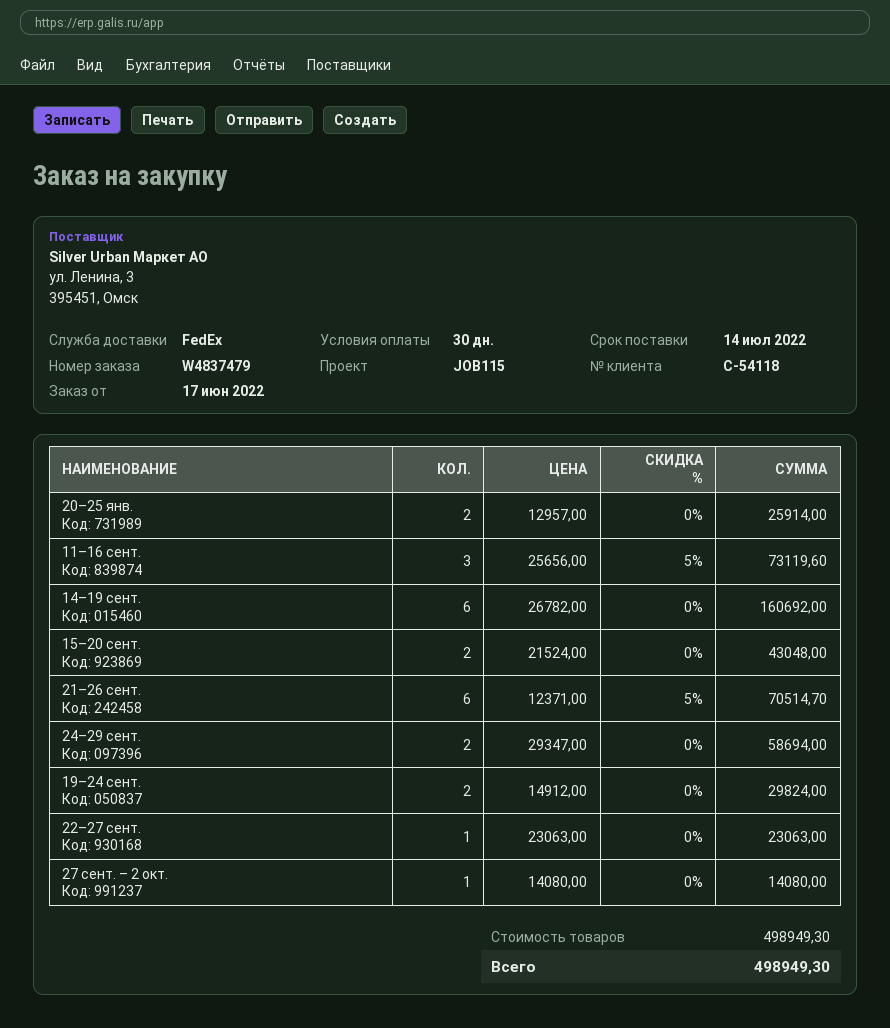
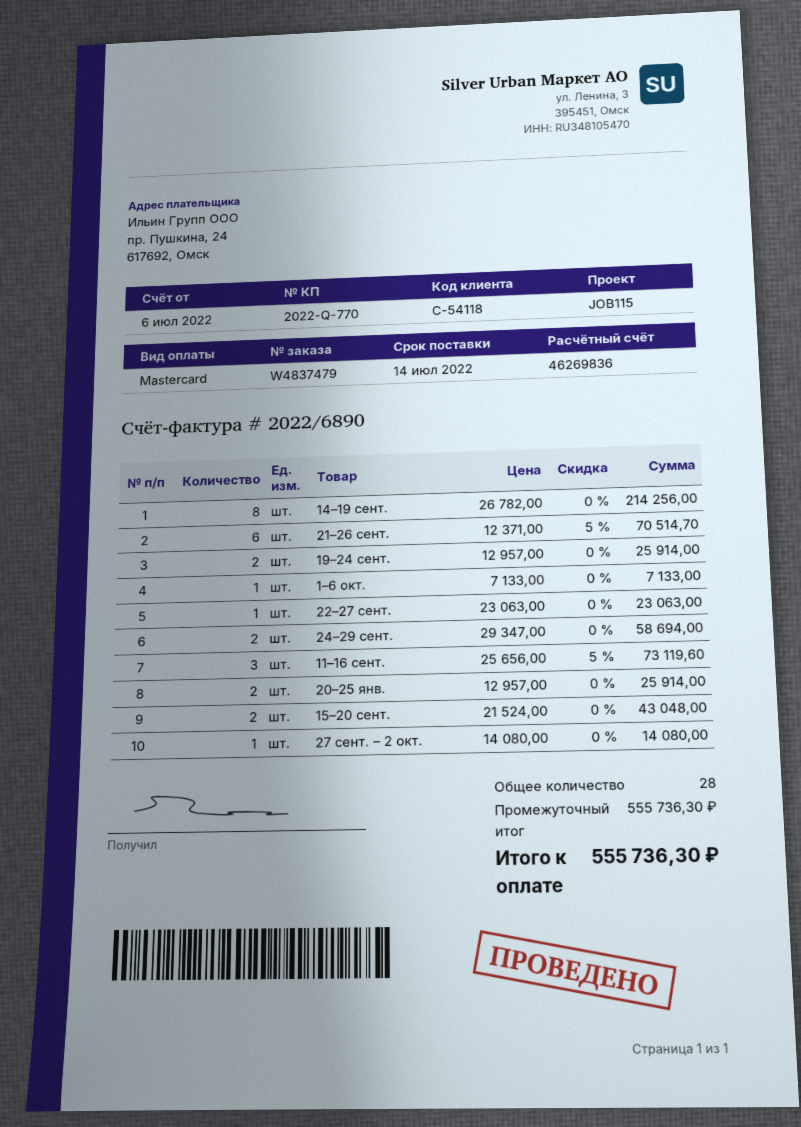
14–19 сент.: 6 x 26782.00 = 160692.00 -> 8 x 26782.00 = 214256.00
19–24 сент.: 2 x 14912.00 = 29824.00 -> 2 x 12957.00 = 25914.00
1–6 окт.: none -> 1 x 7133.00 = 7133.00
subtotal: 498949.30 -> 555736.30
total: 498949.30 -> 555736.30

